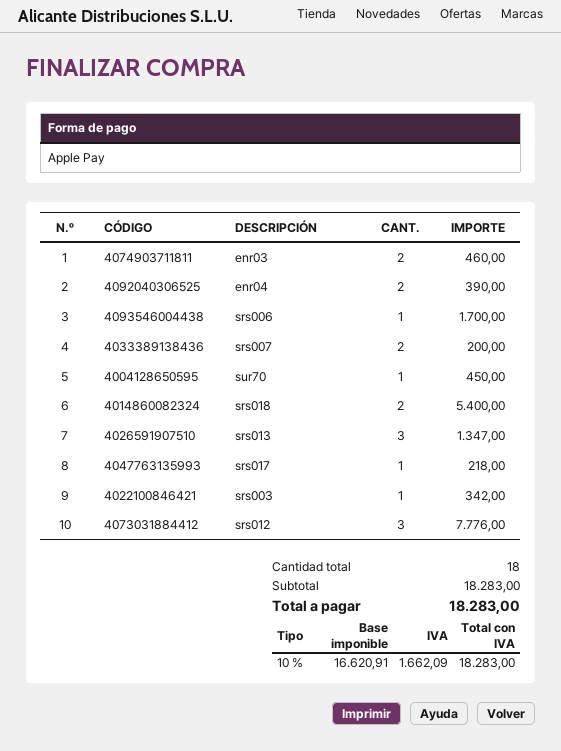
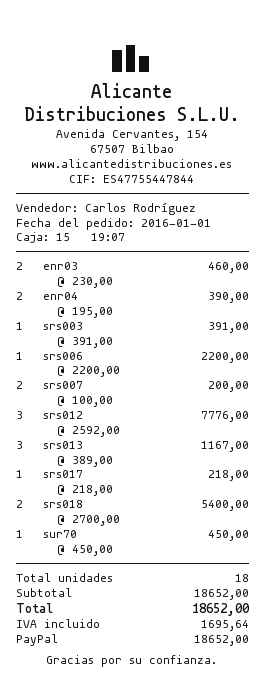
payment method: Apple Pay -> PayPal
srs006: 1 for 1700.00 -> 1 for 2200.00
srs013: 3 for 1347.00 -> 3 for 1167.00
srs003: 1 for 342.00 -> 1 for 391.00
subtotal: 18283.00 -> 18652.00
tax: 1662.09 -> 1695.64
total: 18283.00 -> 18652.00

